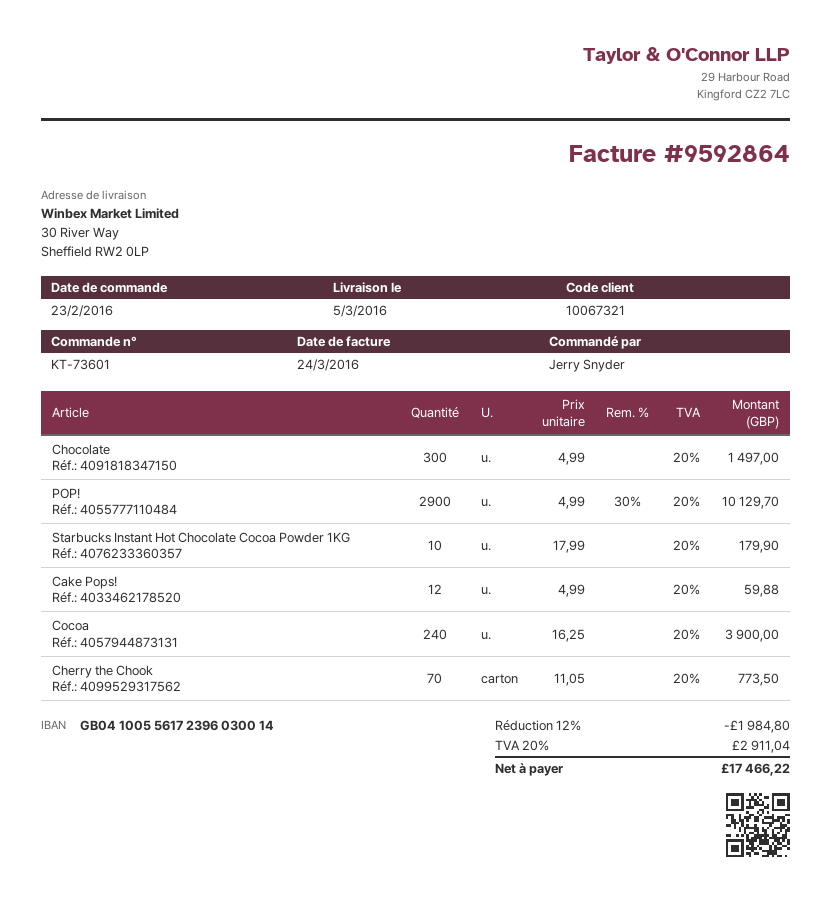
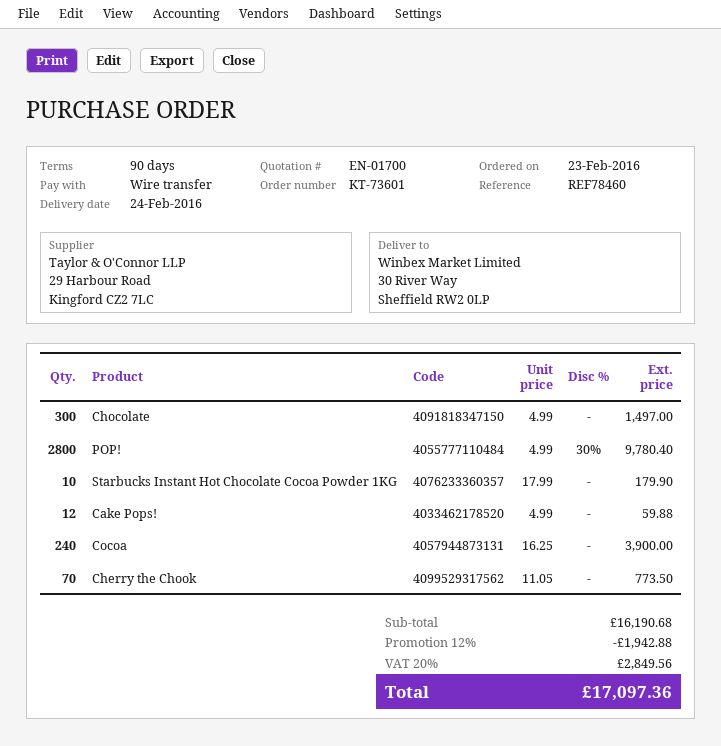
delivery date: 2016-03-05 -> 2016-02-24
POP!: 2900 x 4.99 - 30% = 10129.70 -> 2800 x 4.99 - 30% = 9780.40
discount: 12% = 1984.80 -> 12% = 1942.88
tax: 20% = 2911.04 -> 20% = 2849.56
total: 17466.22 -> 17097.36

